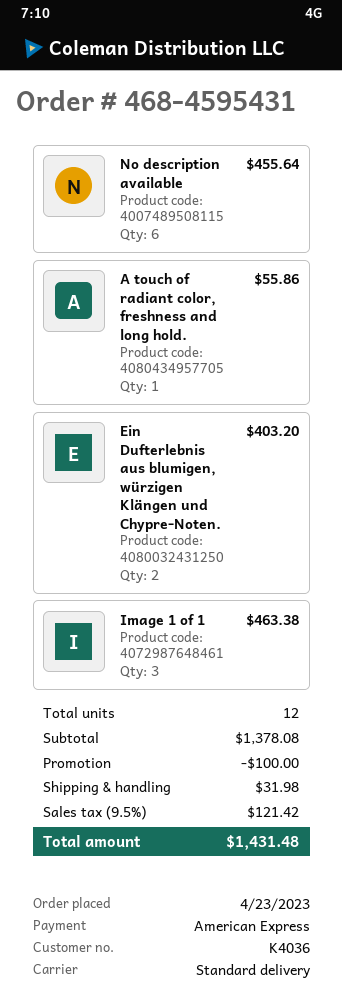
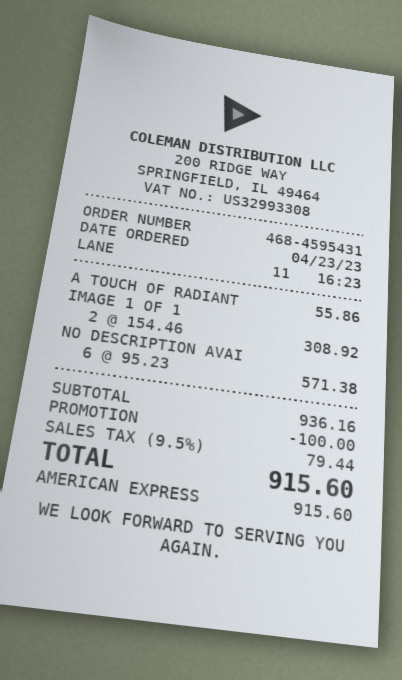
No description available: 6 for 455.64 -> 6 for 571.38
Ein Dufterlebnis aus blumigen, würzigen Klängen und Chypre-Noten.: 2 for 403.20 -> none
Image 1 of 1: 3 for 463.38 -> 2 for 308.92
subtotal: 1378.08 -> 936.16
shipping: 31.98 -> none
tax: 9.5% = 121.42 -> 9.5% = 79.44
total: 1431.48 -> 915.60

